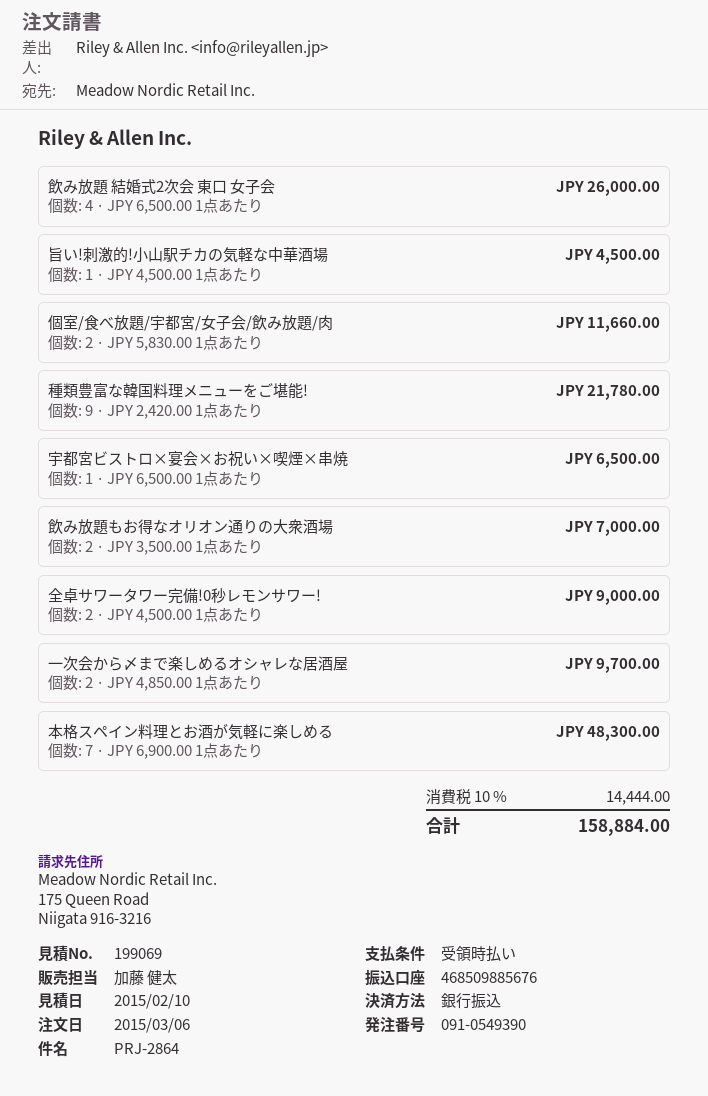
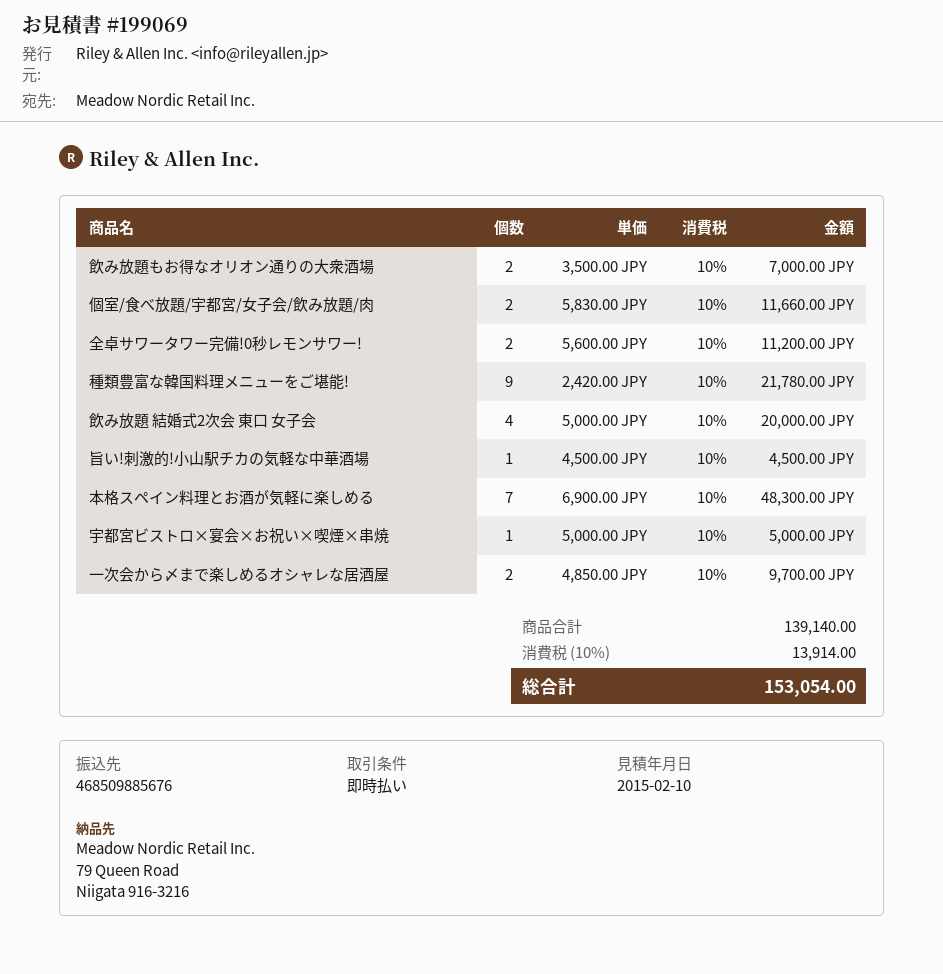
飲み放題 結婚式2次会 東口 女子会: 4 x 6500.00 = 26000.00 -> 4 x 5000.00 = 20000.00
宇都宮ビストロ×宴会×お祝い×喫煙×串焼: 1 x 6500.00 = 6500.00 -> 1 x 5000.00 = 5000.00
全卓サワータワー完備!0秒レモンサワー!: 2 x 4500.00 = 9000.00 -> 2 x 5600.00 = 11200.00
tax: 10% = 14444.00 -> 10% = 13914.00
total: 158884.00 -> 153054.00

